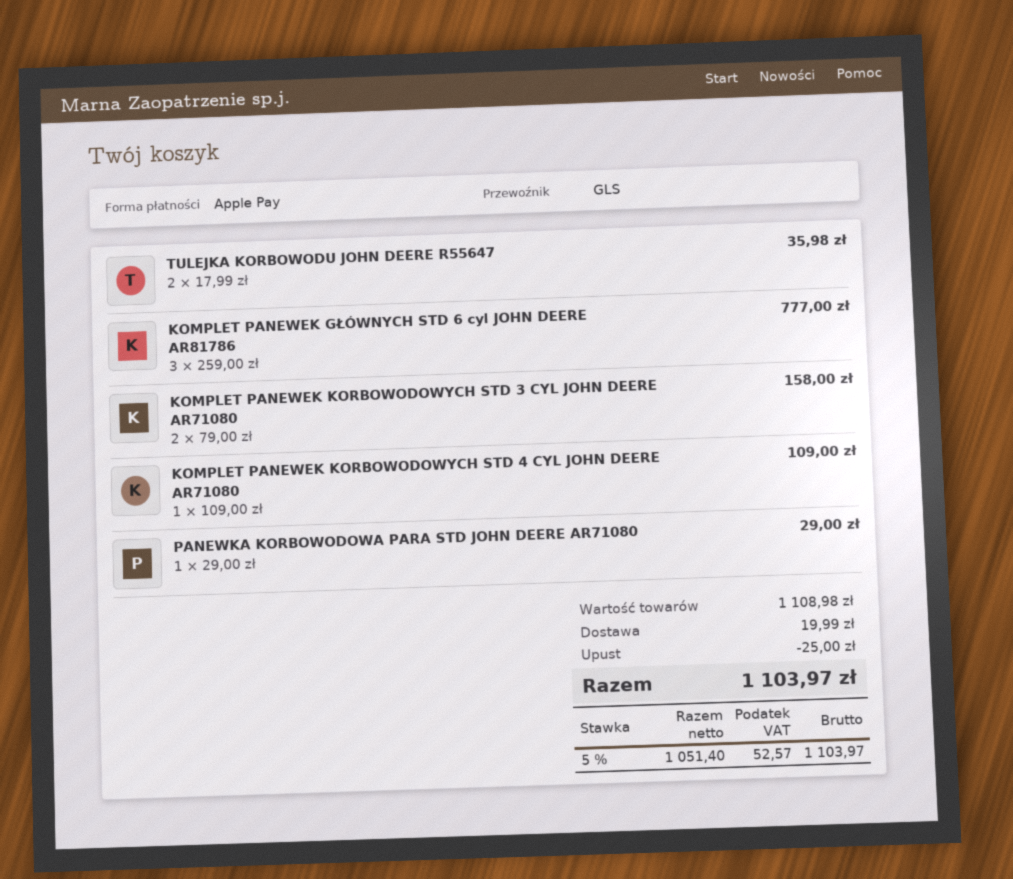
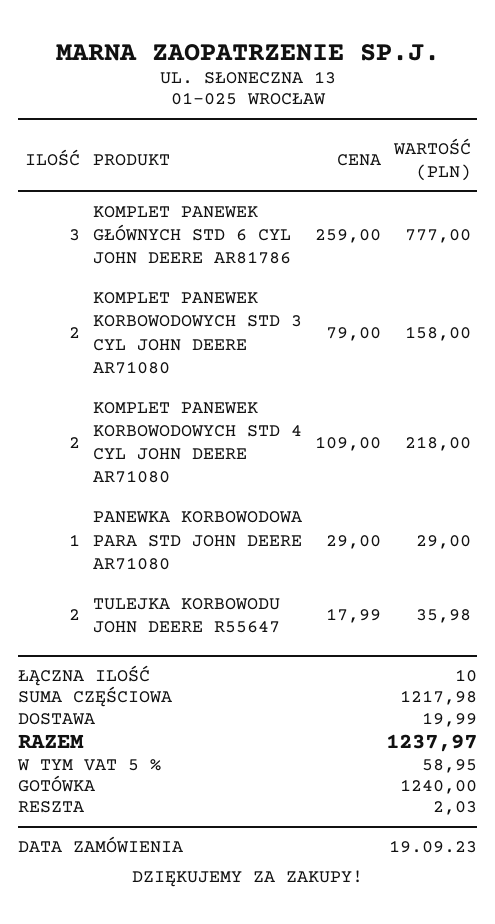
payment method: Apple Pay -> cash
KOMPLET PANEWEK KORBOWODOWYCH STD 4 CYL JOHN DEERE AR71080: 1 x 109.00 = 109.00 -> 2 x 109.00 = 218.00
subtotal: 1108.98 -> 1217.98
discount: 25.00 -> none
tax: 5% = 52.57 -> 5% = 58.95
total: 1103.97 -> 1237.97

